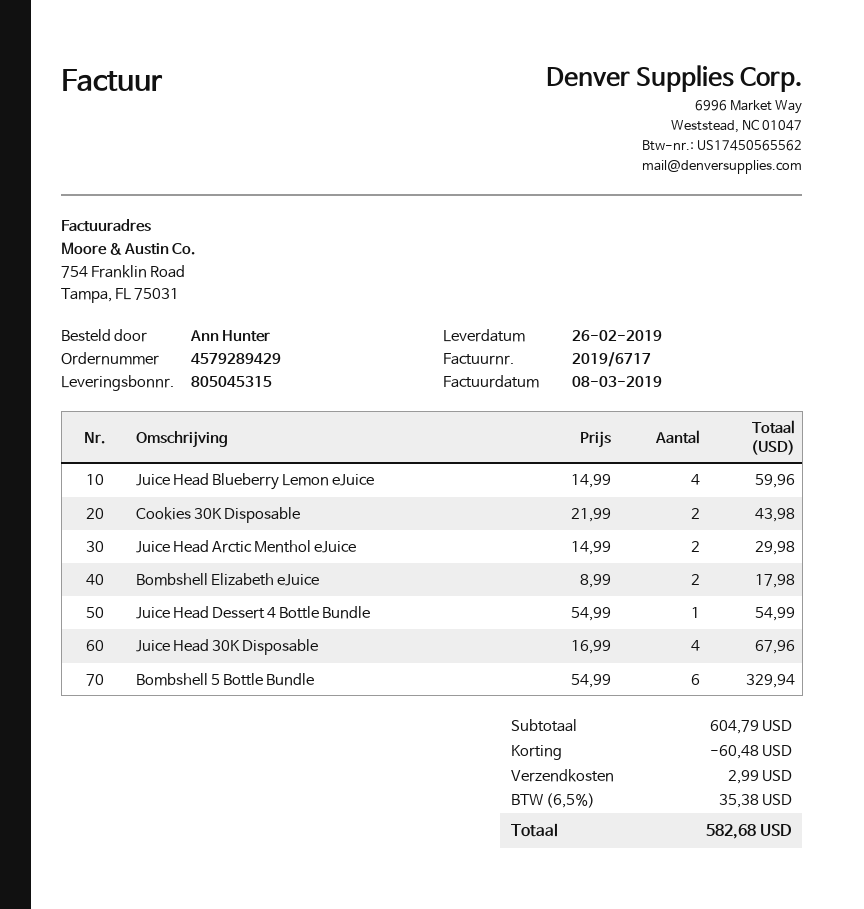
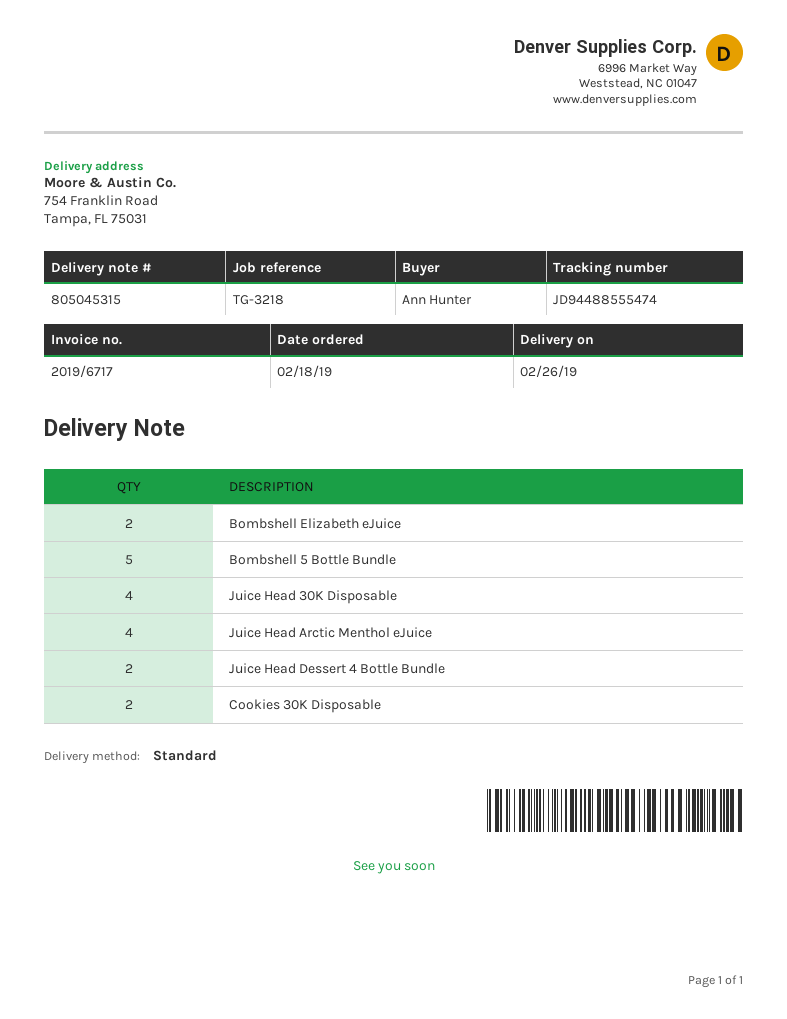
Juice Head Blueberry Lemon eJuice: 4 -> none
Juice Head Arctic Menthol eJuice: 2 -> 4
Juice Head Dessert 4 Bottle Bundle: 1 -> 2
Bombshell 5 Bottle Bundle: 6 -> 5

